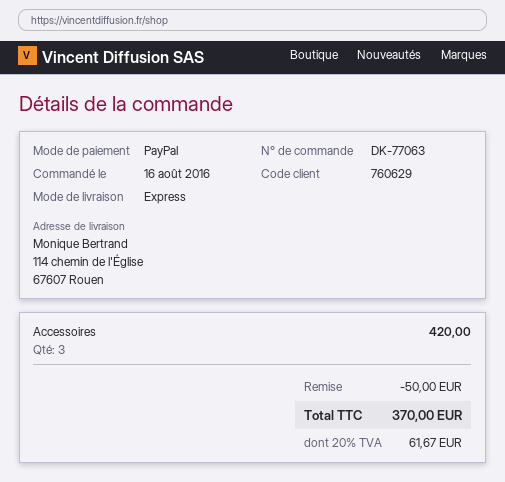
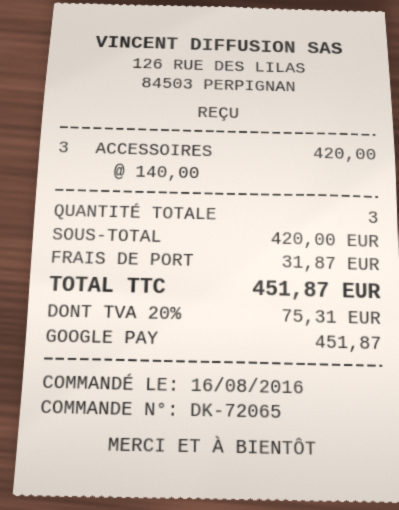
order number: DK-77063 -> DK-72065
payment method: PayPal -> Google Pay
discount: 50.00 -> none
shipping: none -> 31.87
tax: 20% = 61.67 -> 20% = 75.31
total: 370.00 -> 451.87

